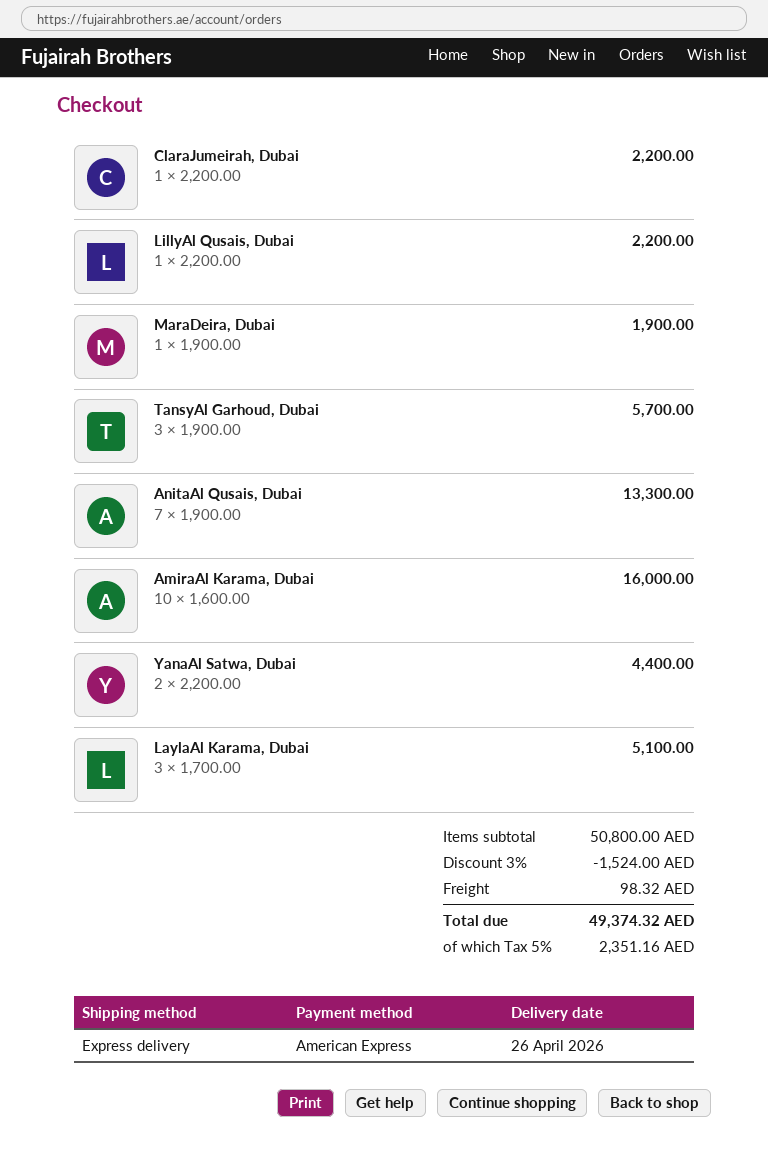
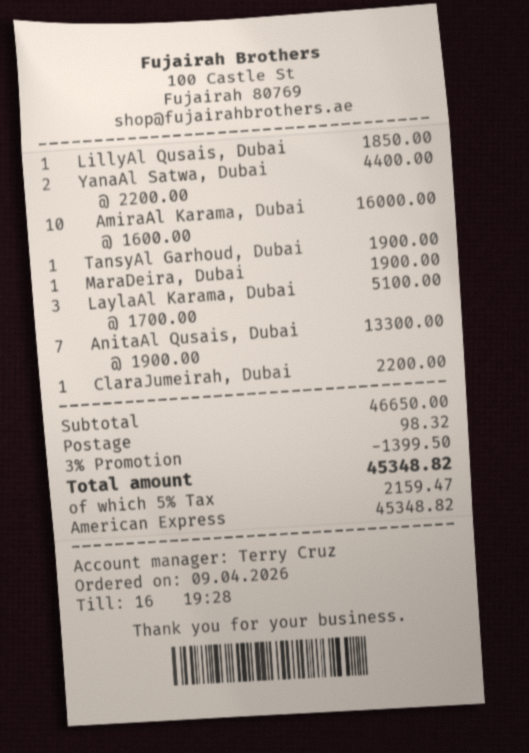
LillyAl Qusais, Dubai: 1 x 2200.00 = 2200.00 -> 1 x 1850.00 = 1850.00
TansyAl Garhoud, Dubai: 3 x 1900.00 = 5700.00 -> 1 x 1900.00 = 1900.00
subtotal: 50800.00 -> 46650.00
discount: 3% = 1524.00 -> 3% = 1399.50
tax: 5% = 2351.16 -> 5% = 2159.47
total: 49374.32 -> 45348.82

